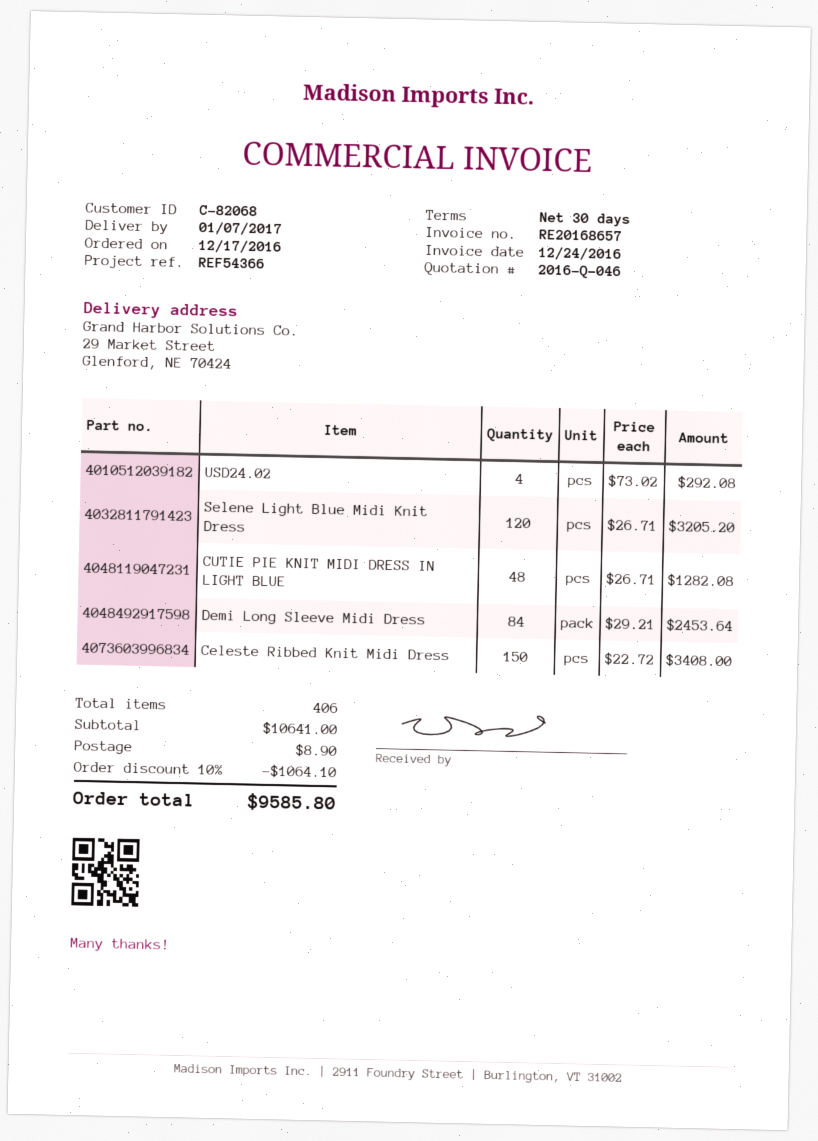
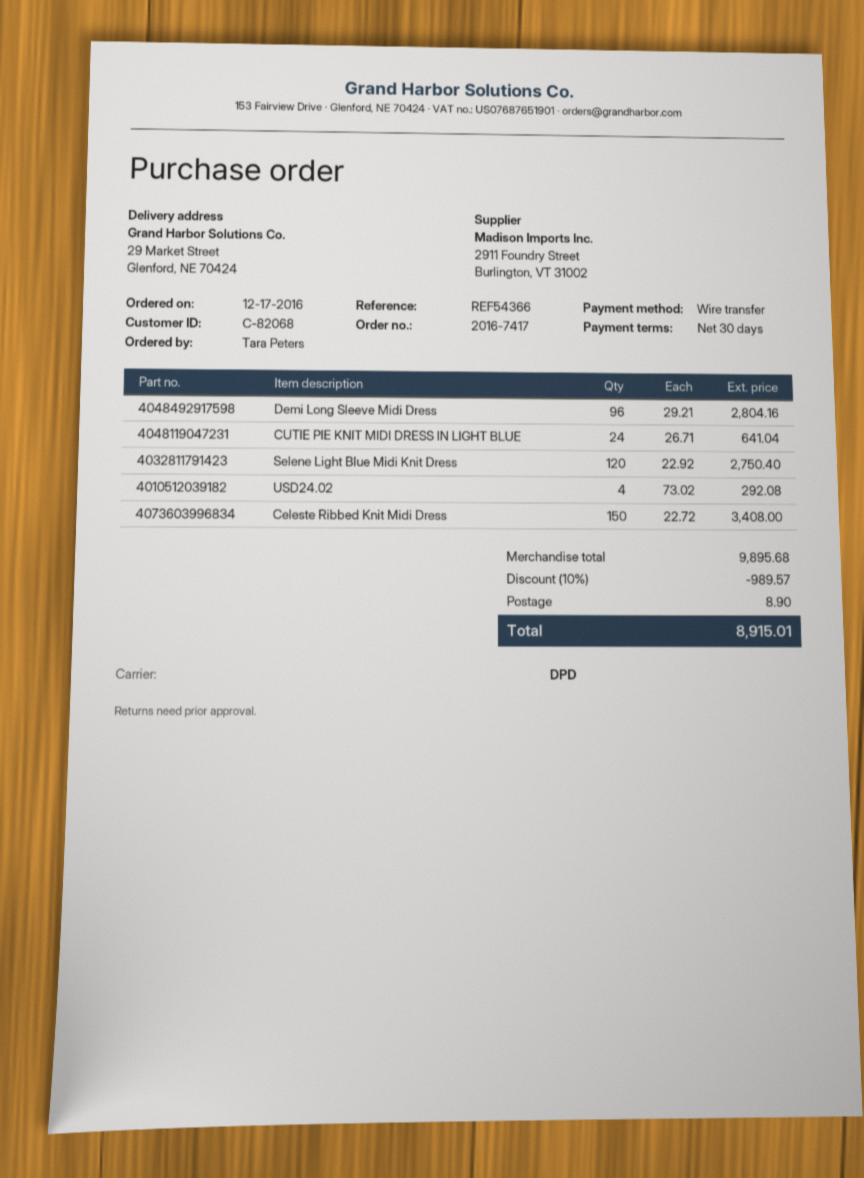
Selene Light Blue Midi Knit Dress: 120 x 26.71 = 3205.20 -> 120 x 22.92 = 2750.40
CUTIE PIE KNIT MIDI DRESS IN LIGHT BLUE: 48 x 26.71 = 1282.08 -> 24 x 26.71 = 641.04
Demi Long Sleeve Midi Dress: 84 x 29.21 = 2453.64 -> 96 x 29.21 = 2804.16
subtotal: 10641.00 -> 9895.68
discount: 10% = 1064.10 -> 10% = 989.57
total: 9585.80 -> 8915.01

